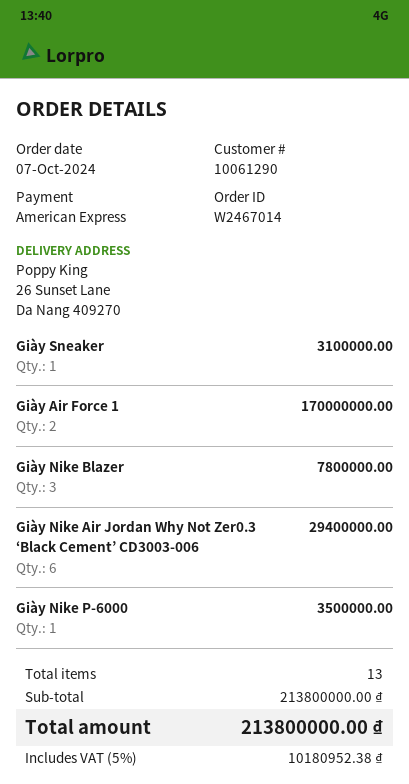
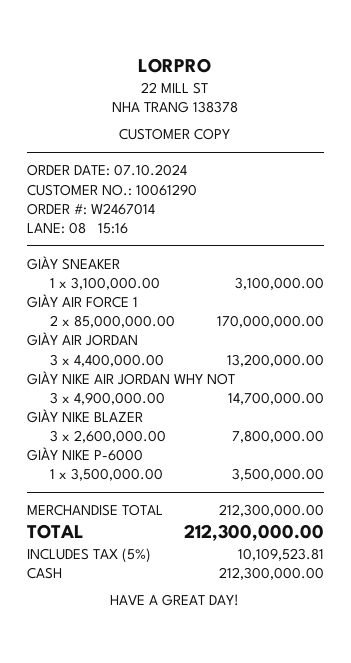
payment method: American Express -> cash
Giày Nike Air Jordan Why Not Zer0.3 ‘Black Cement’ CD3003-006: 6 for 29400000.00 -> 3 for 14700000.00
GIÀY AIR JORDAN: none -> 3 for 13200000.00
subtotal: 213800000.00 -> 212300000.00
tax: 5% = 10180952.38 -> 5% = 10109523.81
total: 213800000.00 -> 212300000.00

